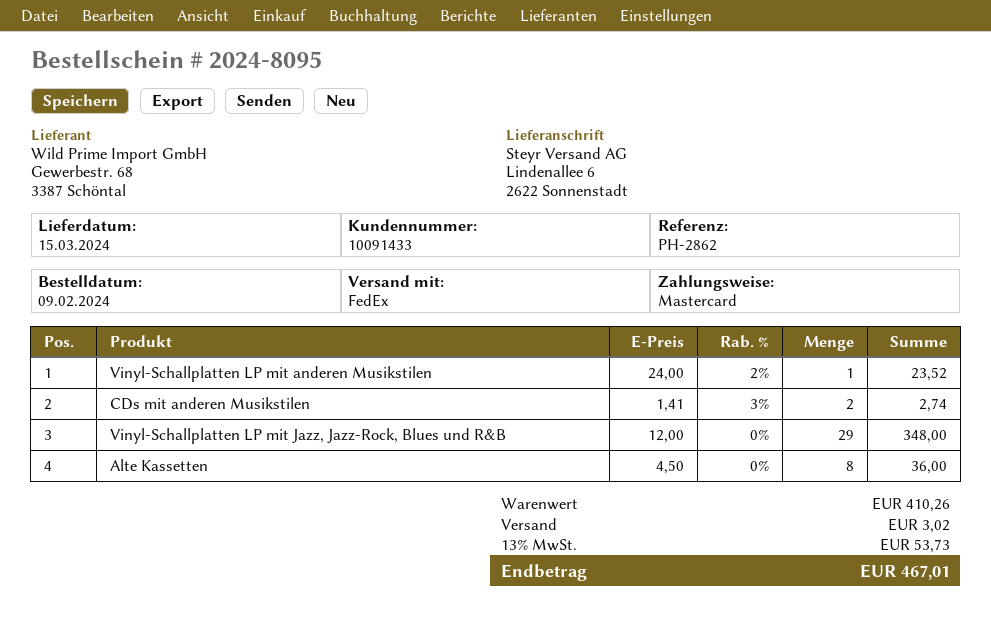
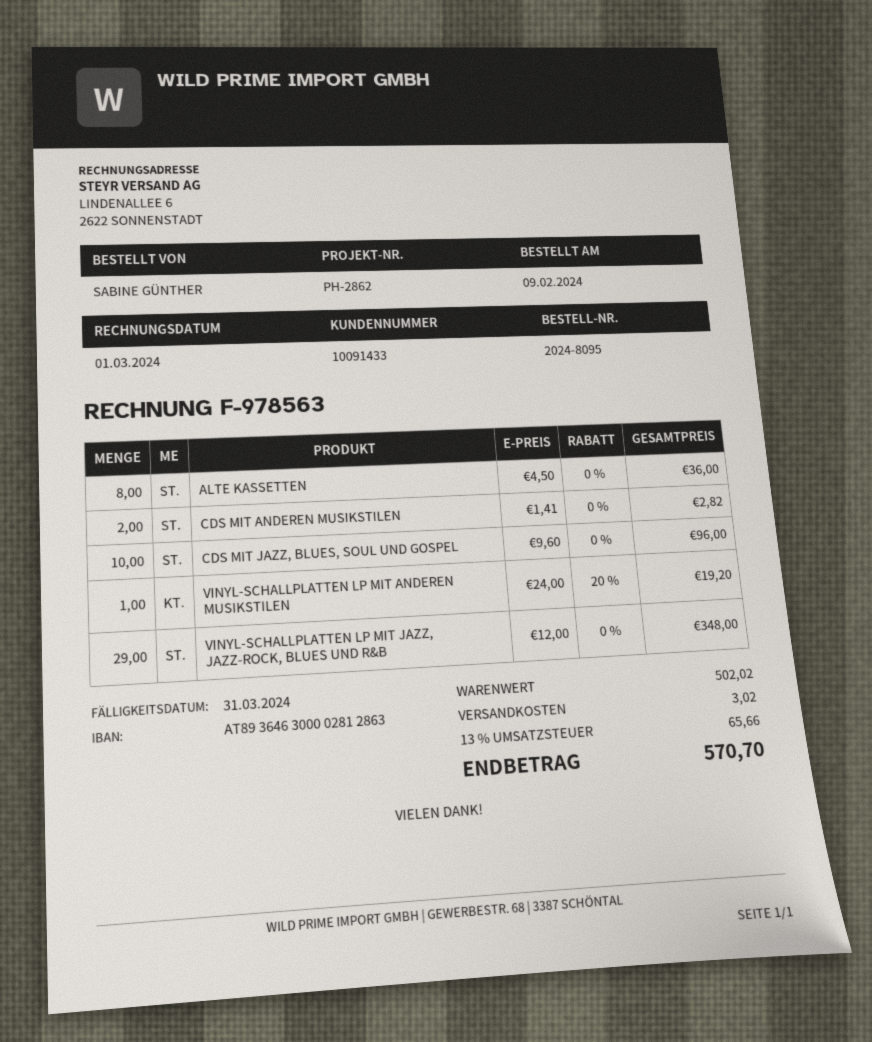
Vinyl-Schallplatten LP mit anderen Musikstilen: 1 x 24.00 - 2% = 23.52 -> 1 x 24.00 - 20% = 19.20
CDs mit anderen Musikstilen: 2 x 1.41 - 3% = 2.74 -> 2 x 1.41 = 2.82
CDS MIT JAZZ, BLUES, SOUL UND GOSPEL: none -> 10 x 9.60 = 96.00
subtotal: 410.26 -> 502.02
tax: 13% = 53.73 -> 13% = 65.66
total: 467.01 -> 570.70

